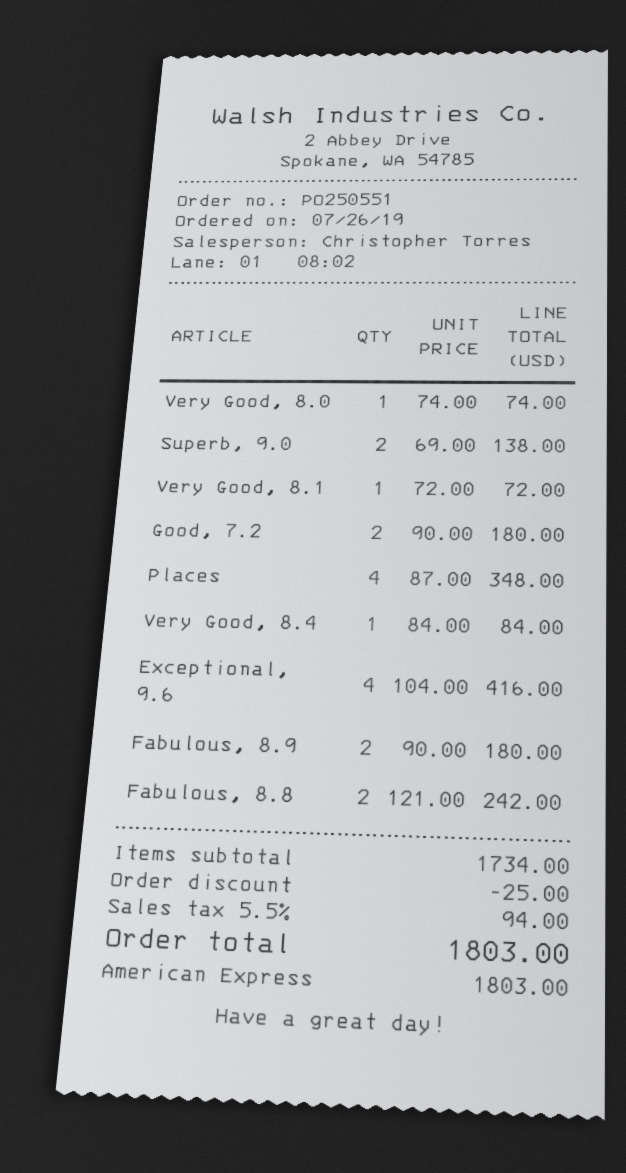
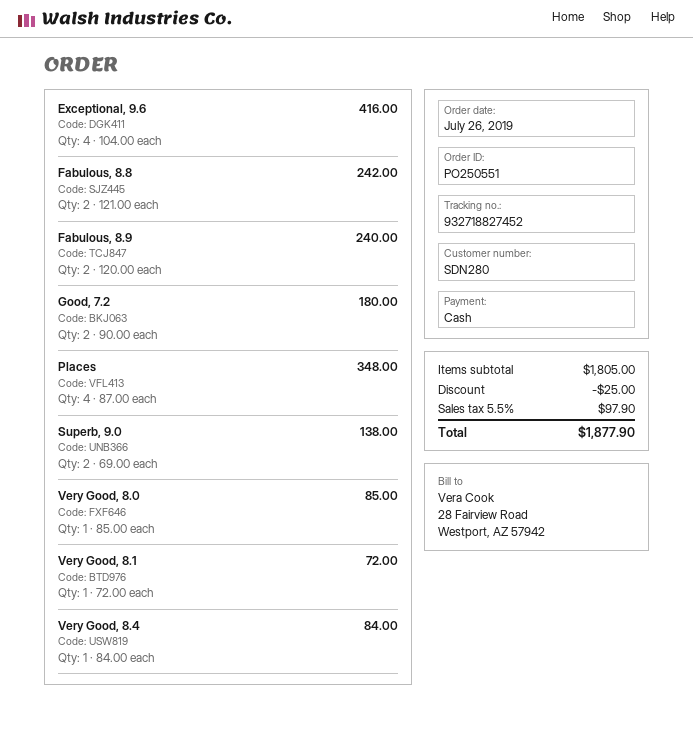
payment method: American Express -> cash
Very Good, 8.0: 1 x 74.00 = 74.00 -> 1 x 85.00 = 85.00
Fabulous, 8.9: 2 x 90.00 = 180.00 -> 2 x 120.00 = 240.00
subtotal: 1734.00 -> 1805.00
tax: 5.5% = 94.00 -> 5.5% = 97.90
total: 1803.00 -> 1877.90

